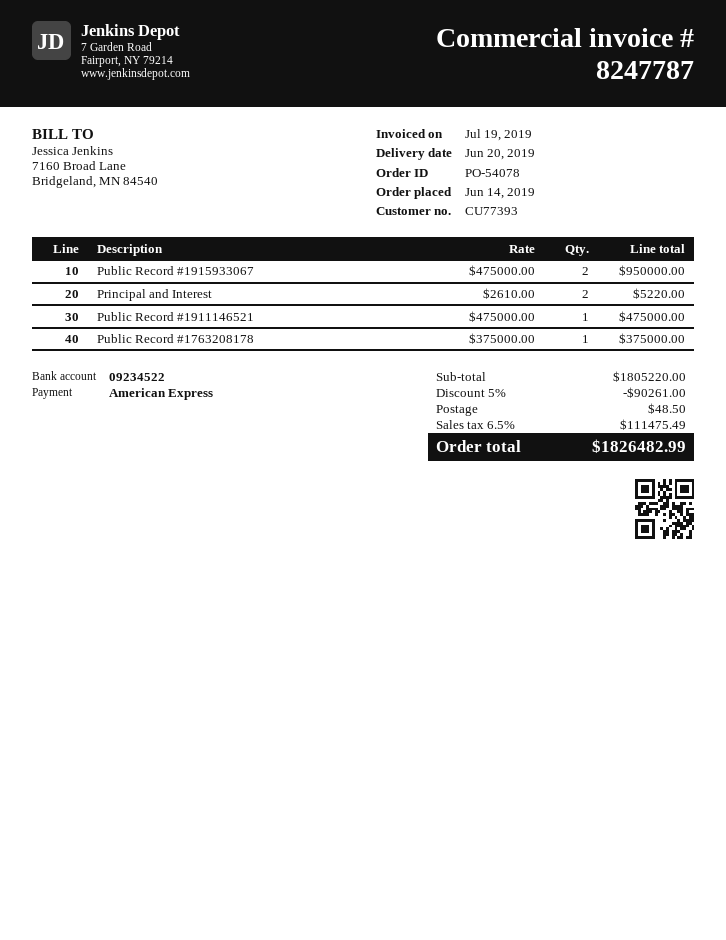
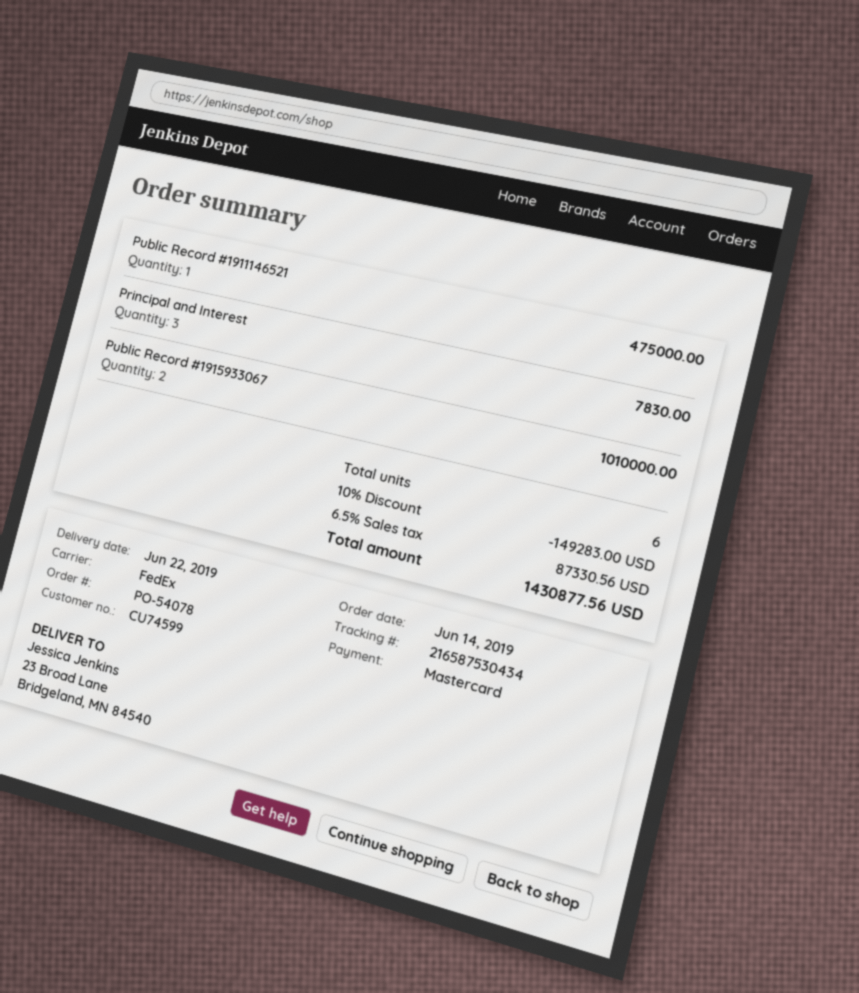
delivery date: 2019-06-20 -> 2019-06-22
customer number: CU77393 -> CU74599
payment method: American Express -> Mastercard
Public Record #1915933067: 2 for 950000.00 -> 2 for 1010000.00
Principal and Interest: 2 for 5220.00 -> 3 for 7830.00
Public Record #1763208178: 1 for 375000.00 -> none
discount: 5% = 90261.00 -> 10% = 149283.00
shipping: 48.50 -> none
tax: 6.5% = 111475.49 -> 6.5% = 87330.56
total: 1826482.99 -> 1430877.56

